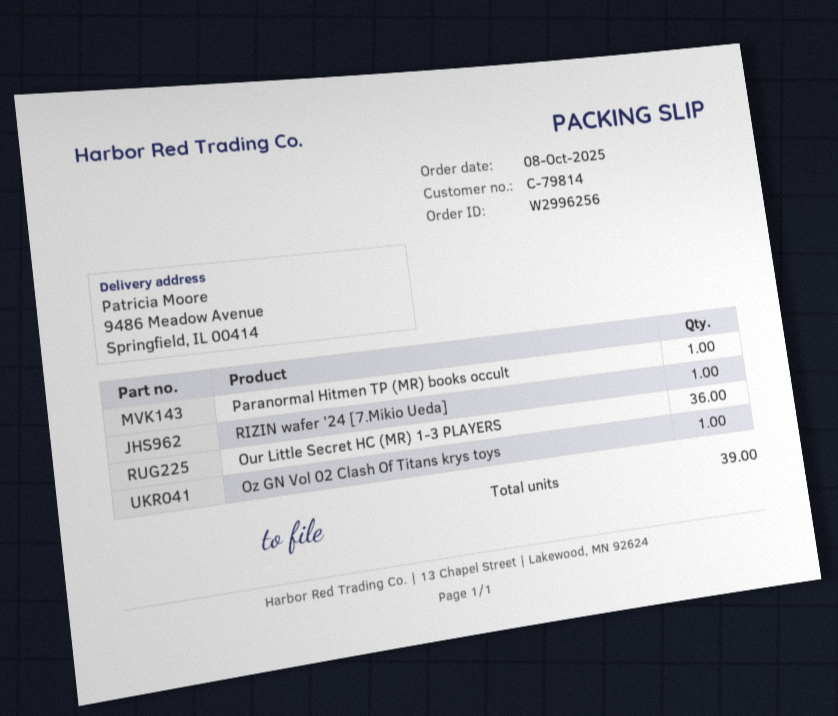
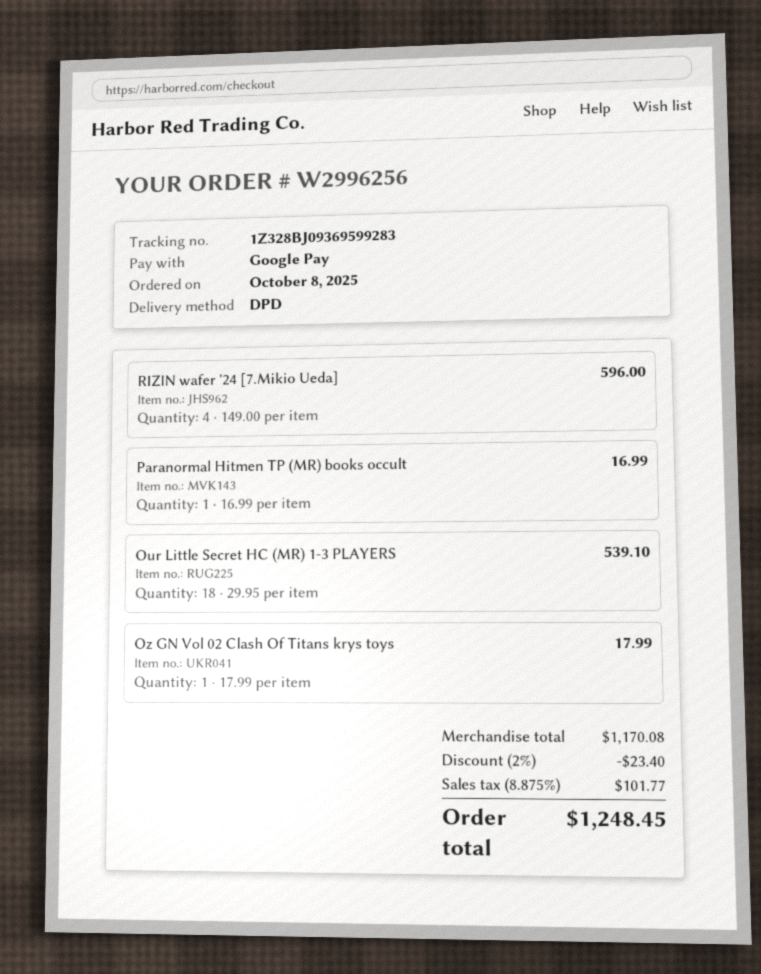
RIZIN wafer '24 [7.Mikio Ueda]: 1 -> 4
Our Little Secret HC (MR) 1-3 PLAYERS: 36 -> 18

